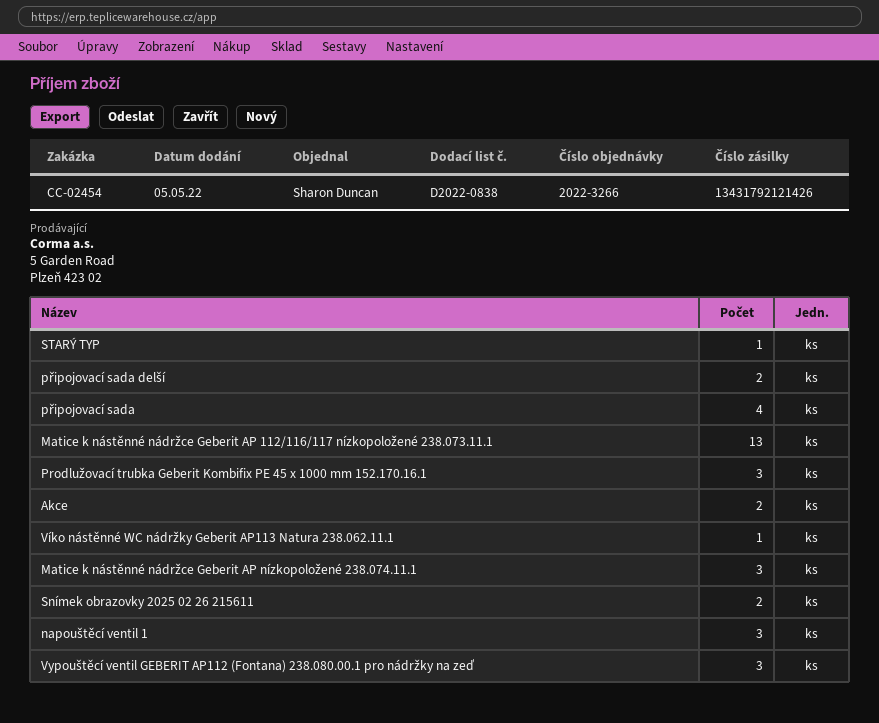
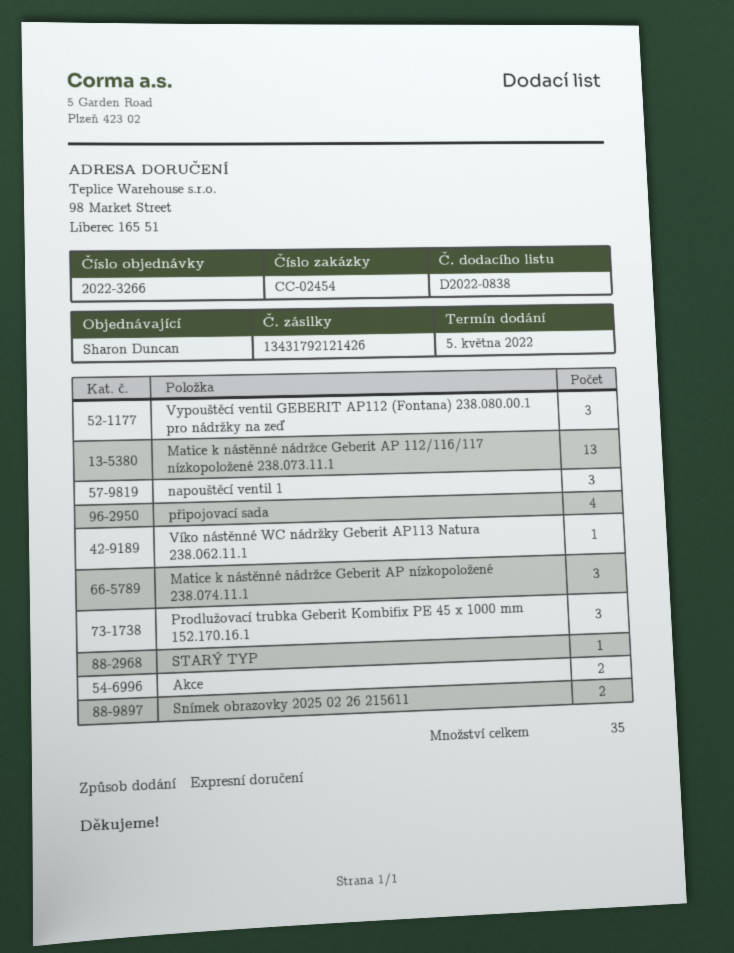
připojovací sada delší: 2 -> none

